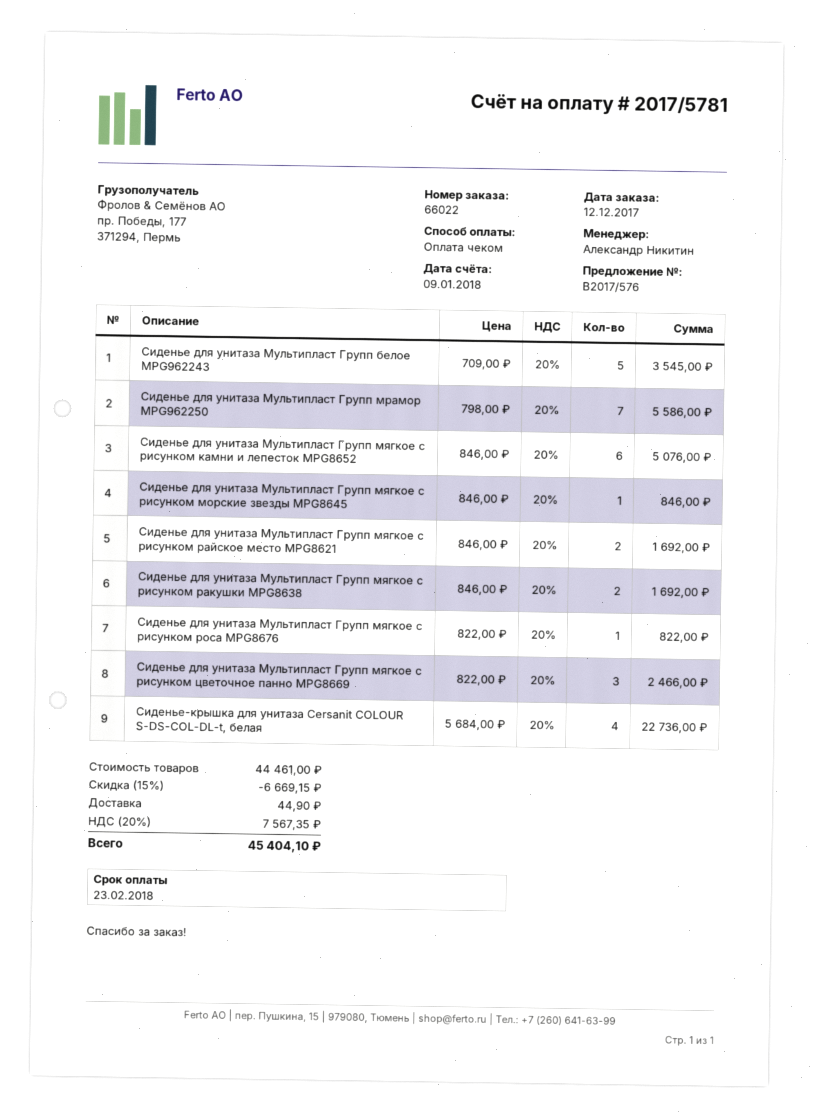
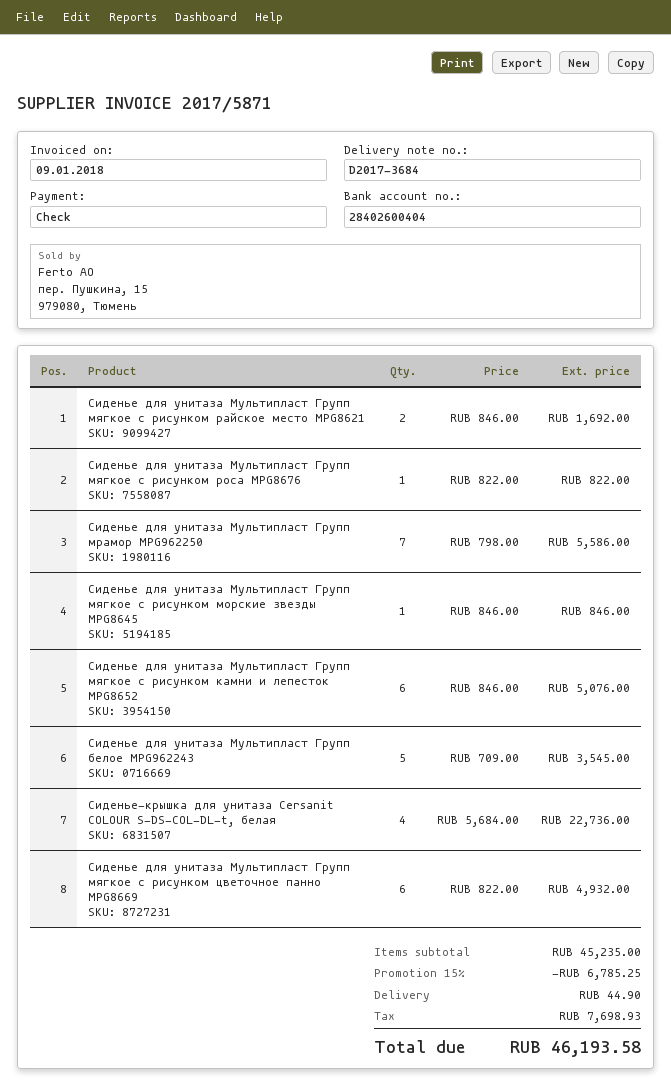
invoice number: 2017/5781 -> 2017/5871
Сиденье для унитаза Мультипласт Групп мягкое с рисунком ракушки MPG8638: 2 x 846.00 = 1692.00 -> none
Сиденье для унитаза Мультипласт Групп мягкое с рисунком цветочное панно MPG8669: 3 x 822.00 = 2466.00 -> 6 x 822.00 = 4932.00
subtotal: 44461.00 -> 45235.00
discount: 15% = 6669.15 -> 15% = 6785.25
tax: 7567.35 -> 7698.93
total: 45404.10 -> 46193.58

